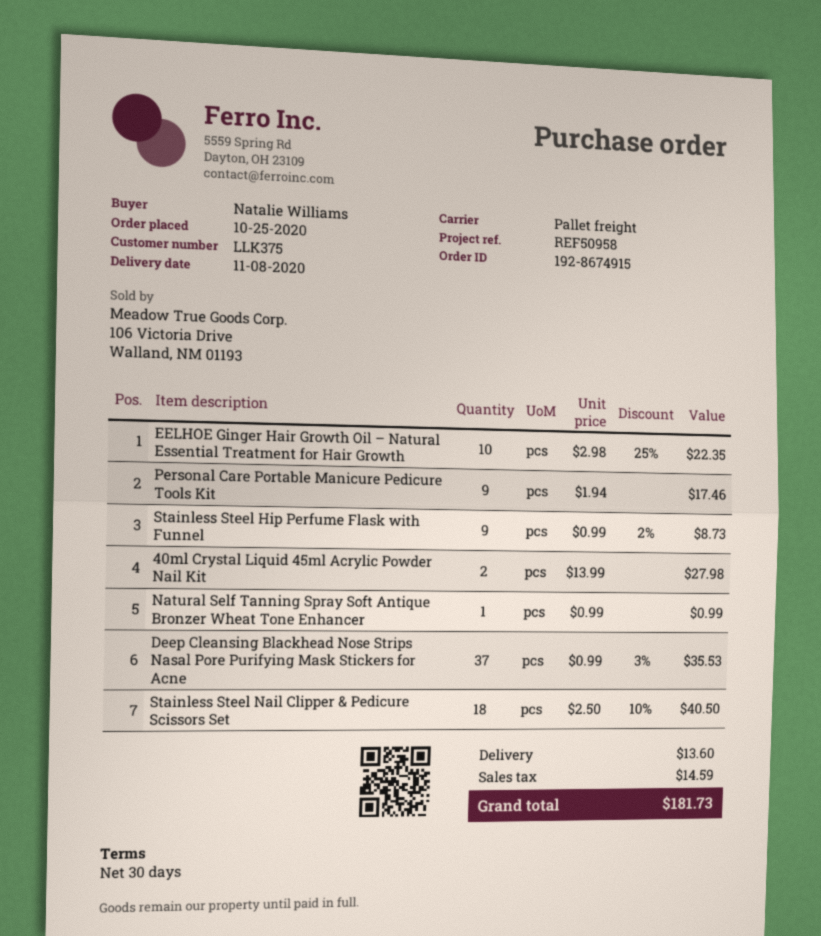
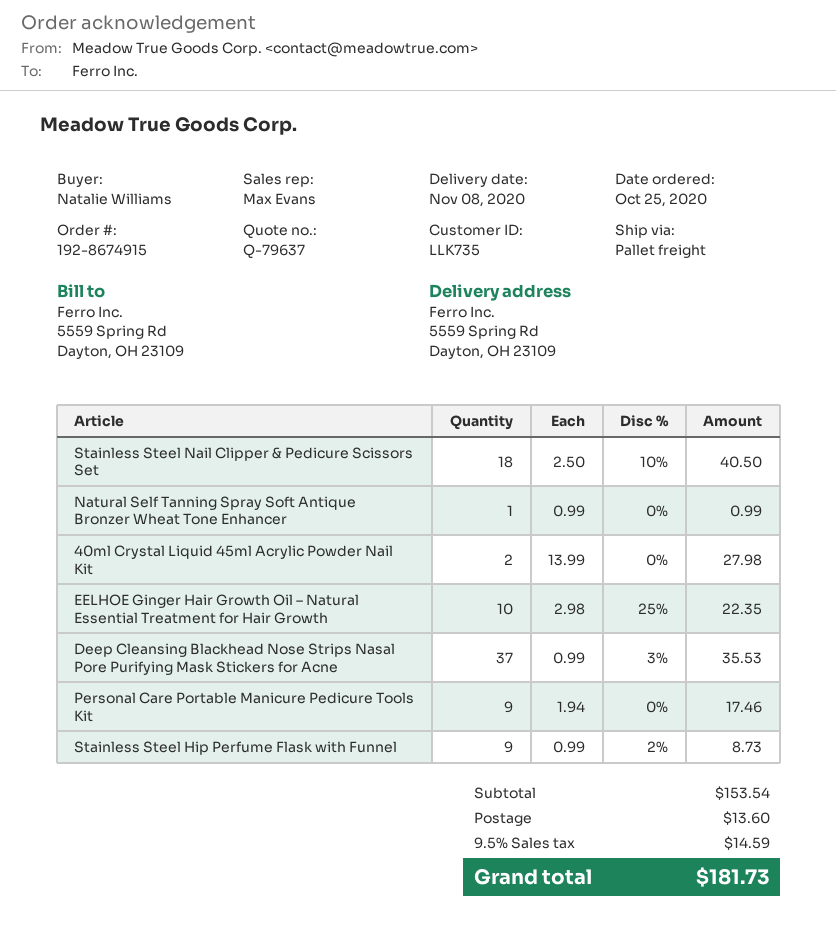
customer number: LLK375 -> LLK735

